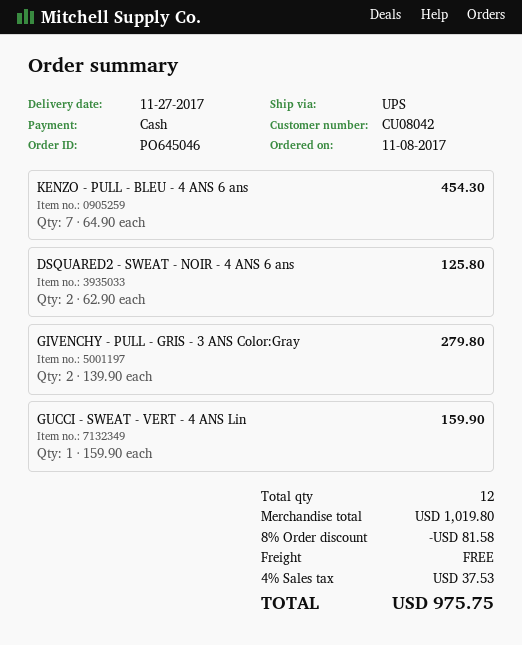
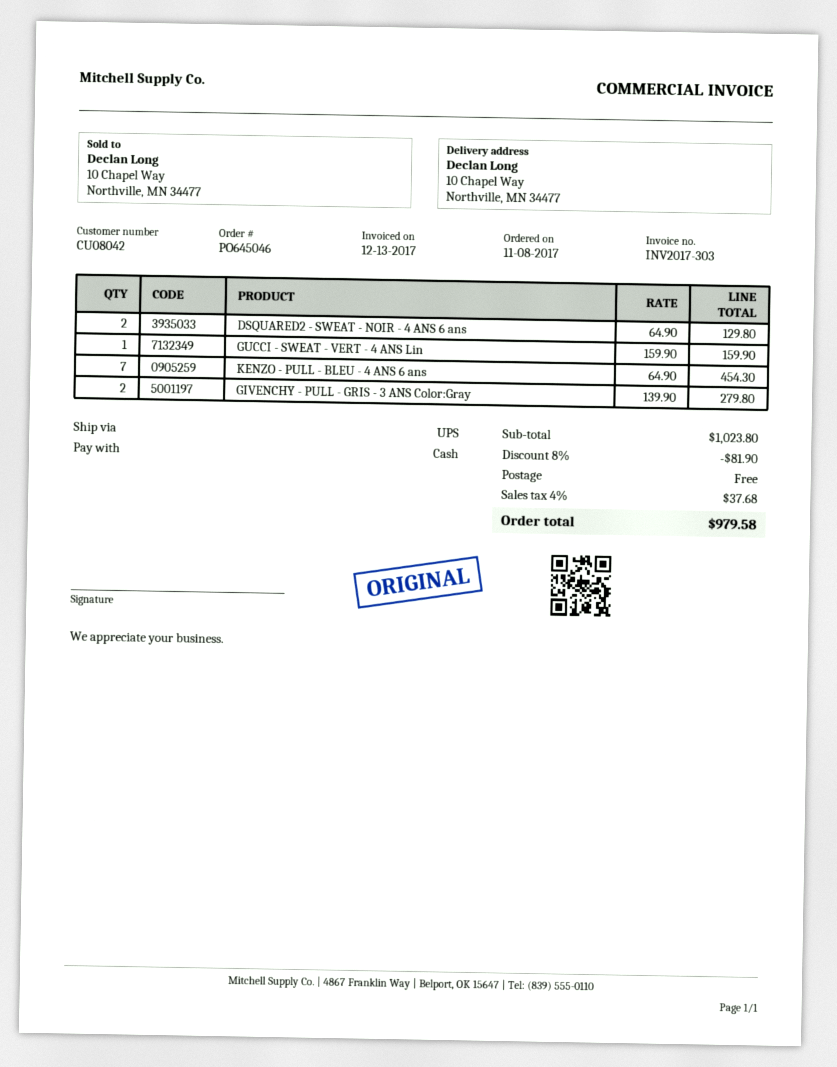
DSQUARED2 - SWEAT - NOIR - 4 ANS 6 ans: 2 x 62.90 = 125.80 -> 2 x 64.90 = 129.80
subtotal: 1019.80 -> 1023.80
discount: 8% = 81.58 -> 8% = 81.90
tax: 4% = 37.53 -> 4% = 37.68
total: 975.75 -> 979.58

